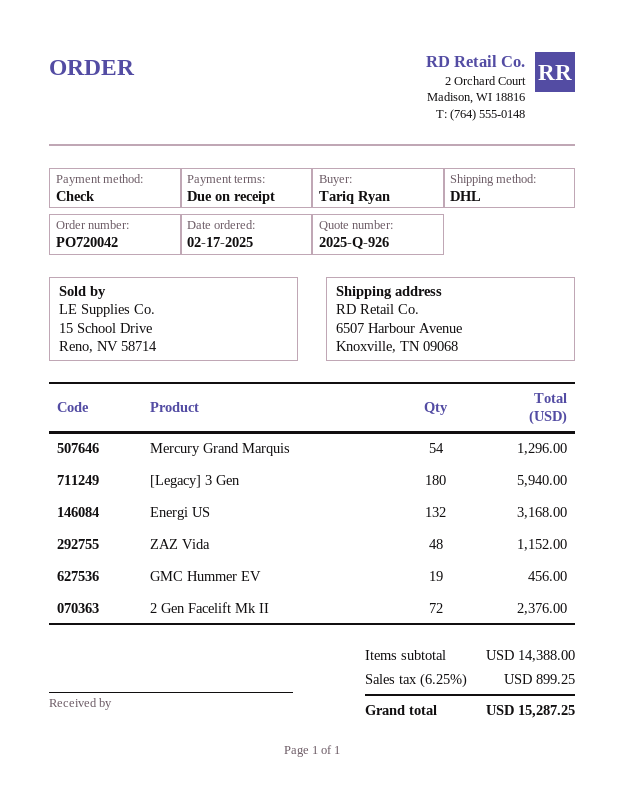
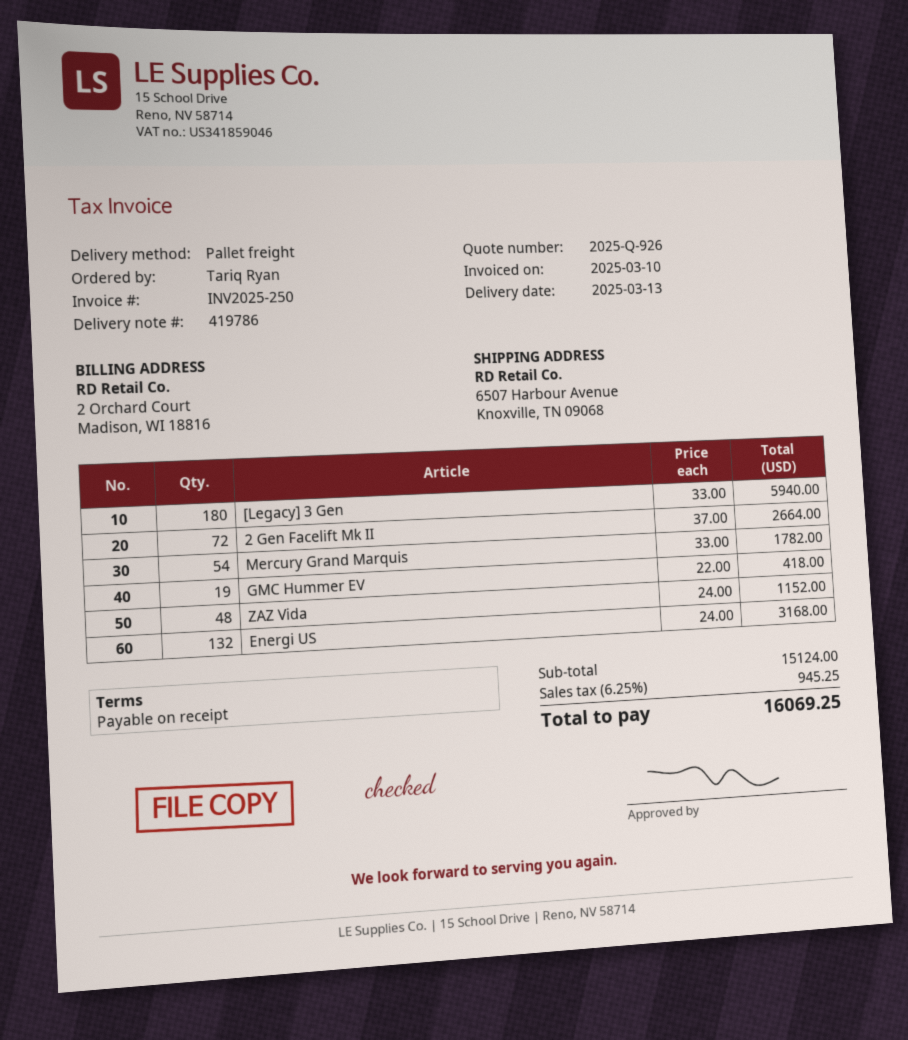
shipping method: DHL -> pallet freight
Mercury Grand Marquis: 54 for 1296.00 -> 54 for 1782.00
GMC Hummer EV: 19 for 456.00 -> 19 for 418.00
2 Gen Facelift Mk II: 72 for 2376.00 -> 72 for 2664.00
subtotal: 14388.00 -> 15124.00
tax: 6.25% = 899.25 -> 6.25% = 945.25
total: 15287.25 -> 16069.25

